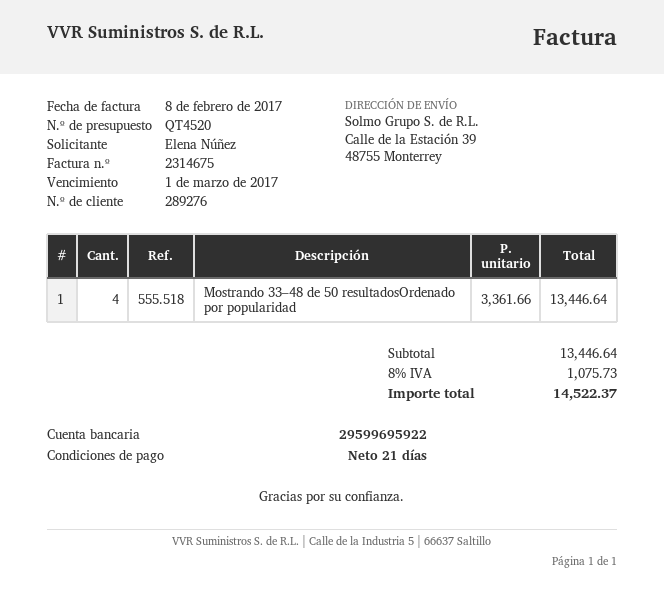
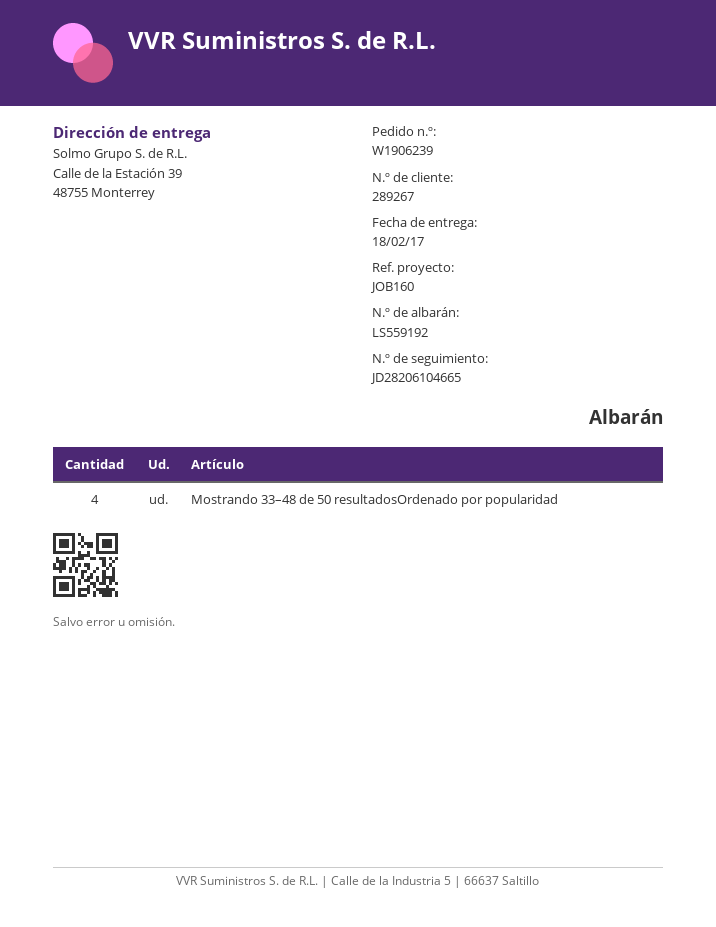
customer number: 289276 -> 289267

